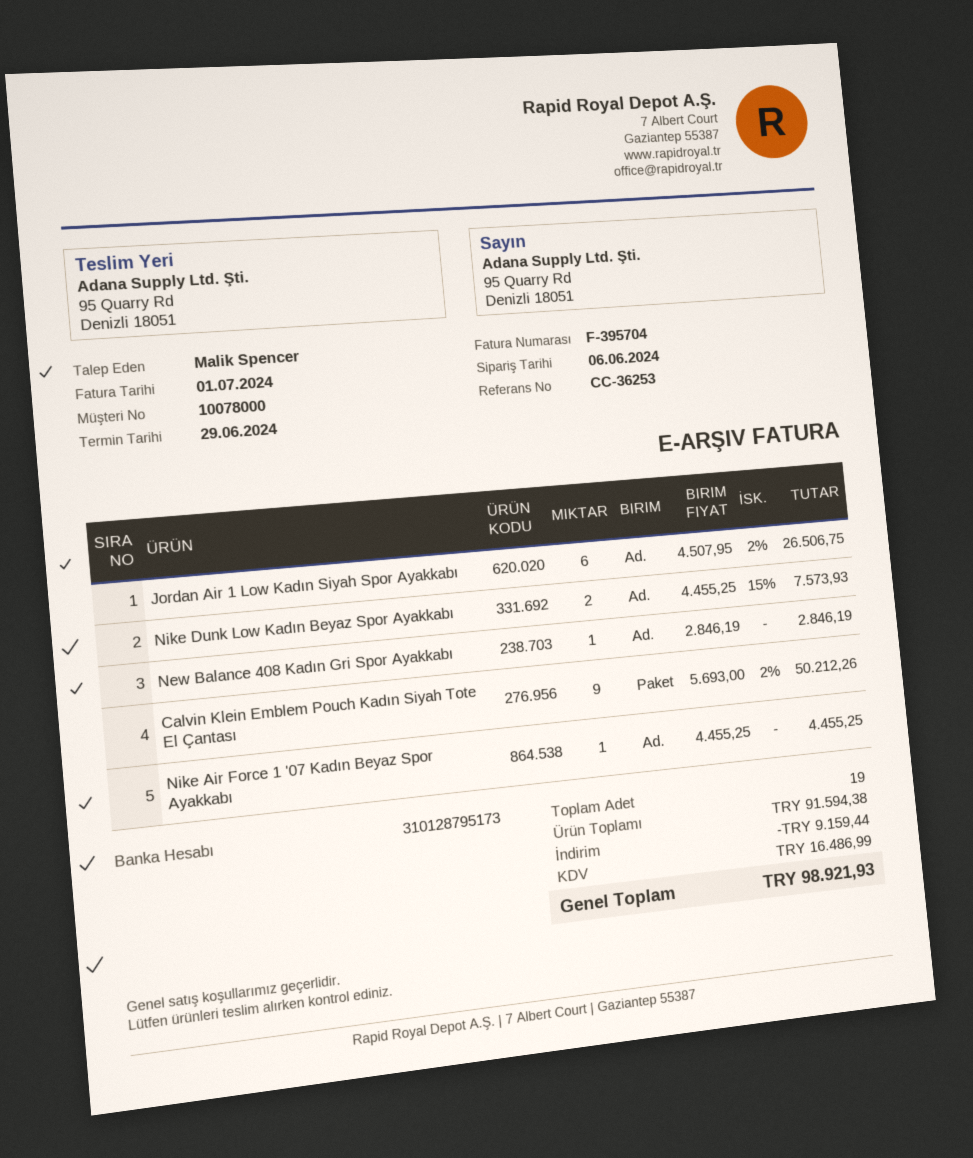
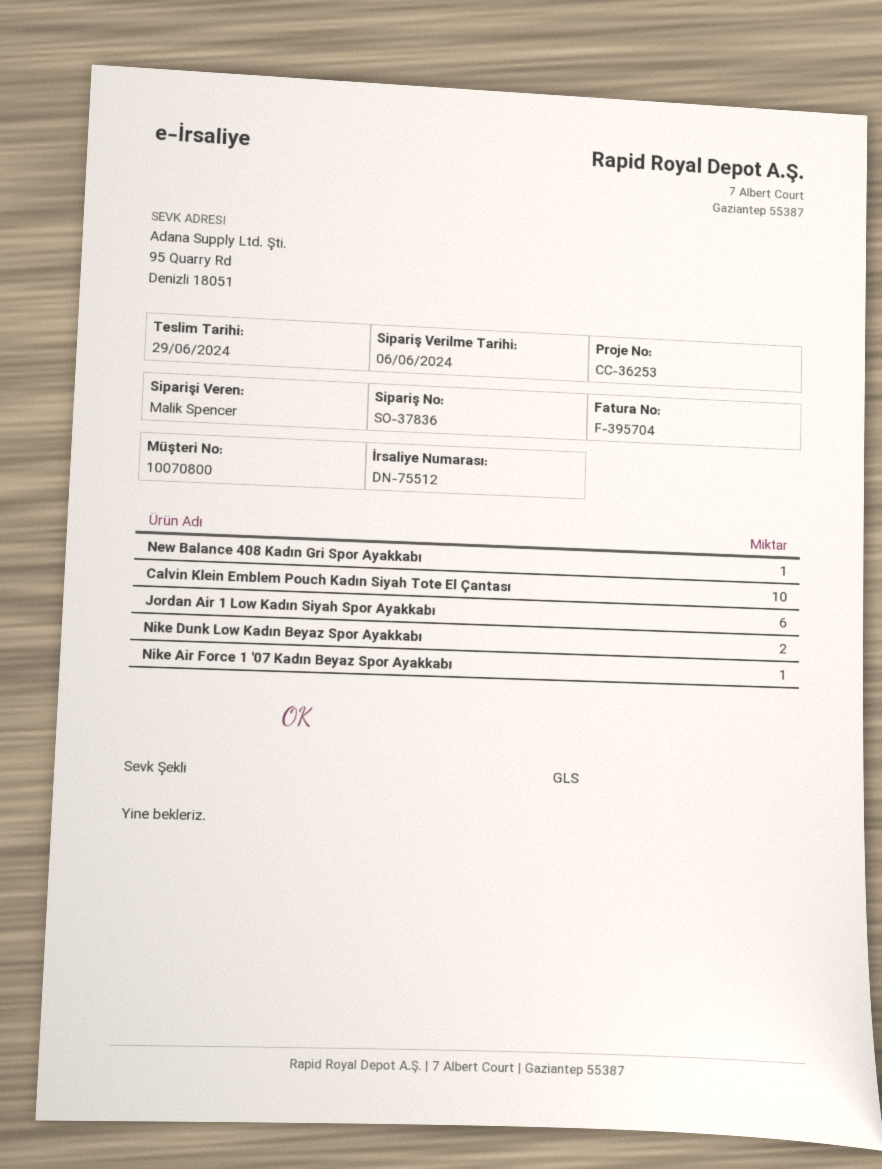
customer number: 10078000 -> 10070800
Calvin Klein Emblem Pouch Kadın Siyah Tote El Çantası: 9 -> 10

